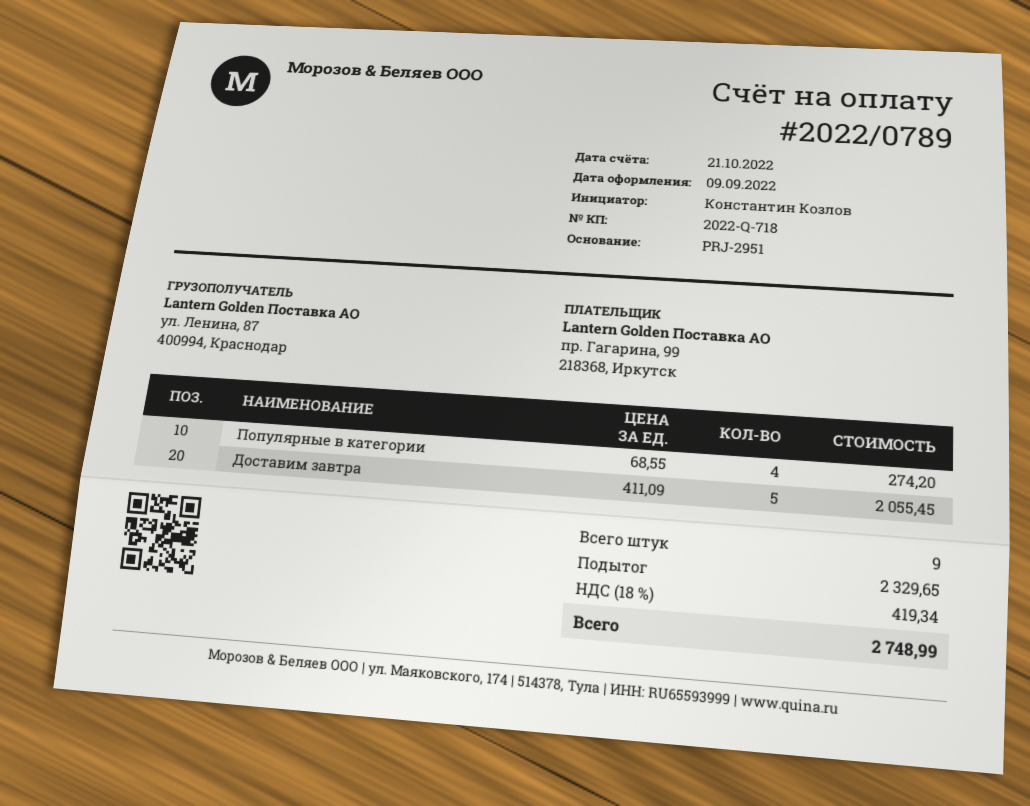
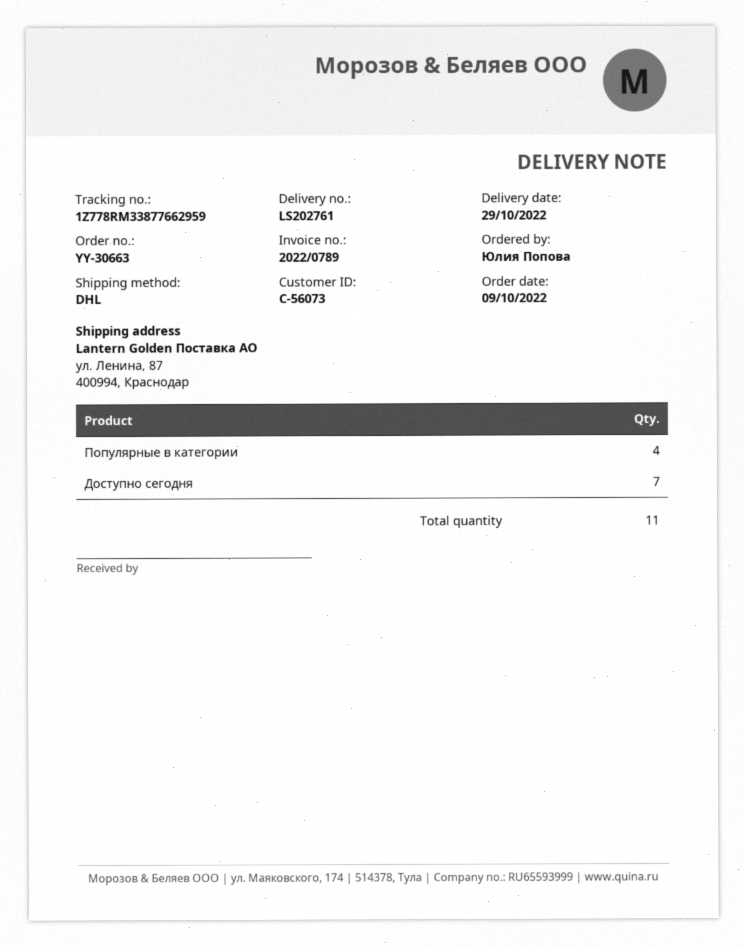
order date: 2022-09-09 -> 2022-10-09
ordered by: Константин Козлов -> Юлия Попова
Доставим завтра: 5 -> none
Доступно сегодня: none -> 7
total quantity: 9 -> 11

